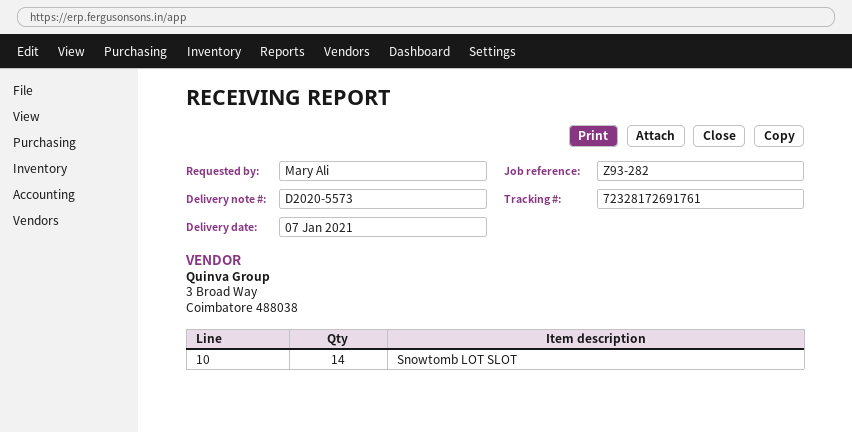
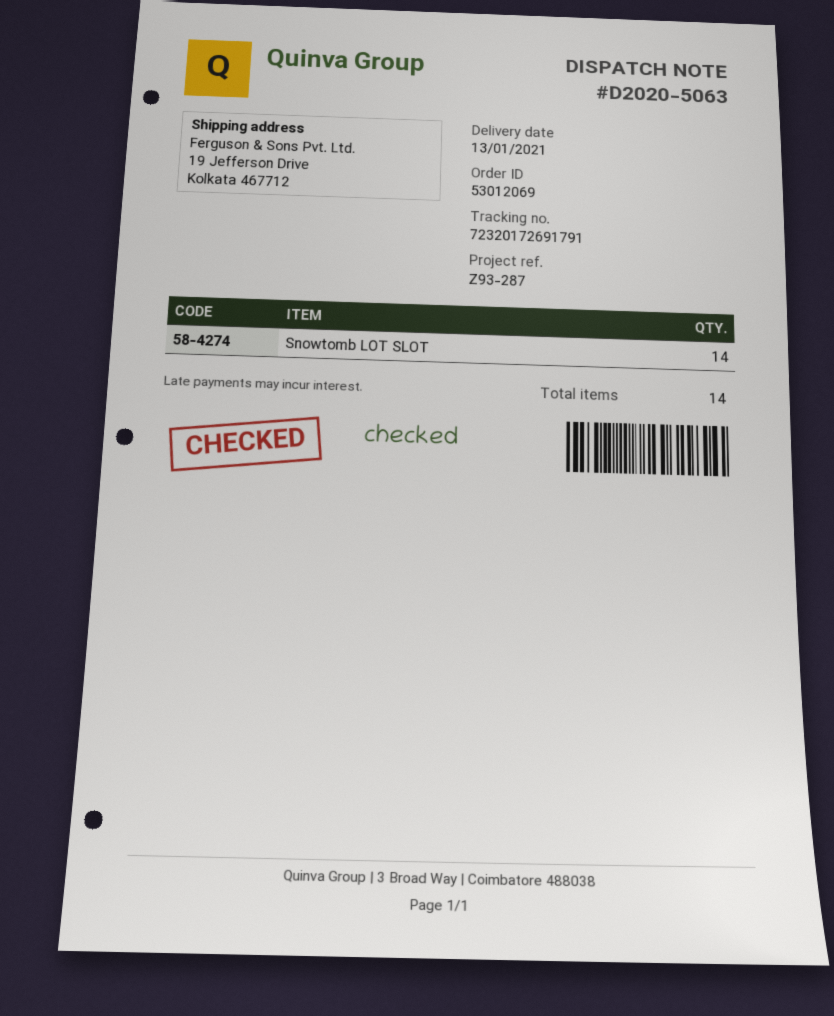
delivery note number: D2020-5573 -> D2020-5063
delivery date: 2021-01-07 -> 2021-01-13
reference: Z93-282 -> Z93-287
tracking number: 72328172691761 -> 72320172691791

